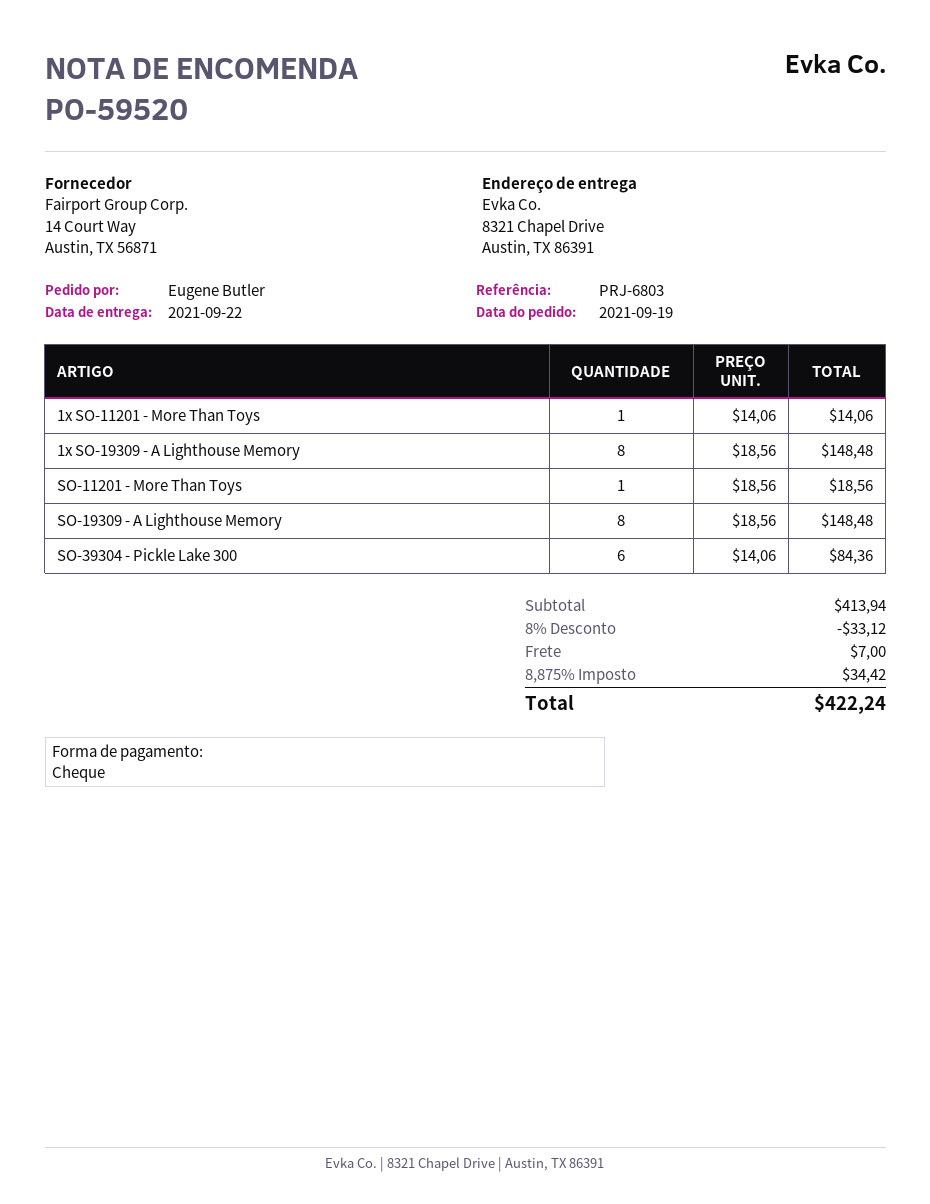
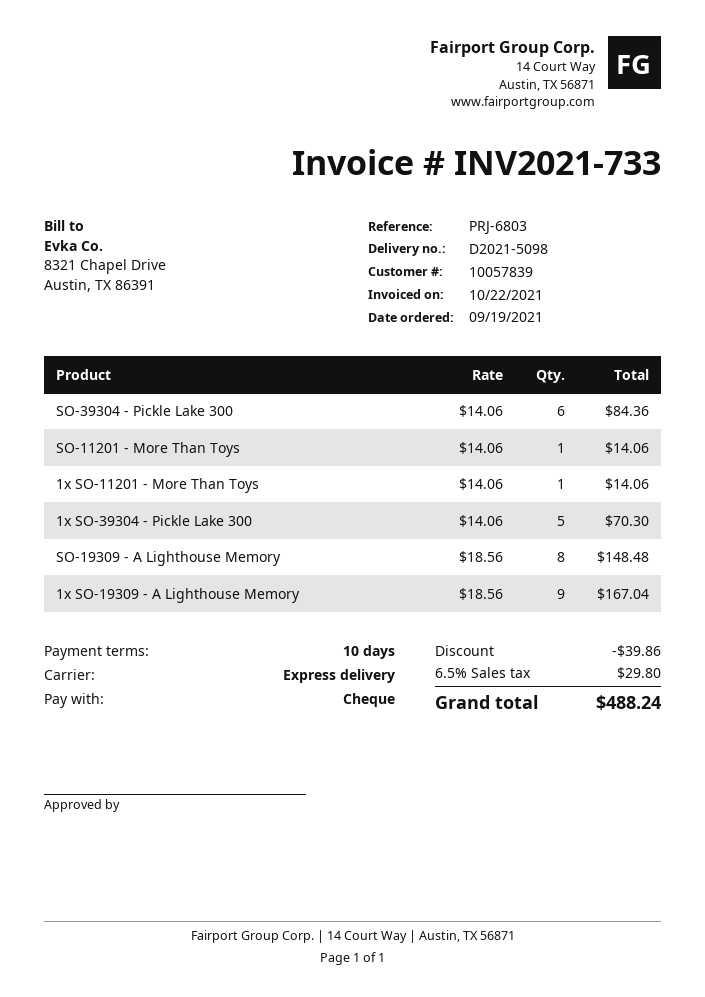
1x SO-19309 - A Lighthouse Memory: 8 x 18.56 = 148.48 -> 9 x 18.56 = 167.04
SO-11201 - More Than Toys: 1 x 18.56 = 18.56 -> 1 x 14.06 = 14.06
1x SO-39304 - Pickle Lake 300: none -> 5 x 14.06 = 70.30
discount: 33.12 -> 39.86
shipping: 7.00 -> none
tax: 8.875% = 34.42 -> 6.5% = 29.80
total: 422.24 -> 488.24

